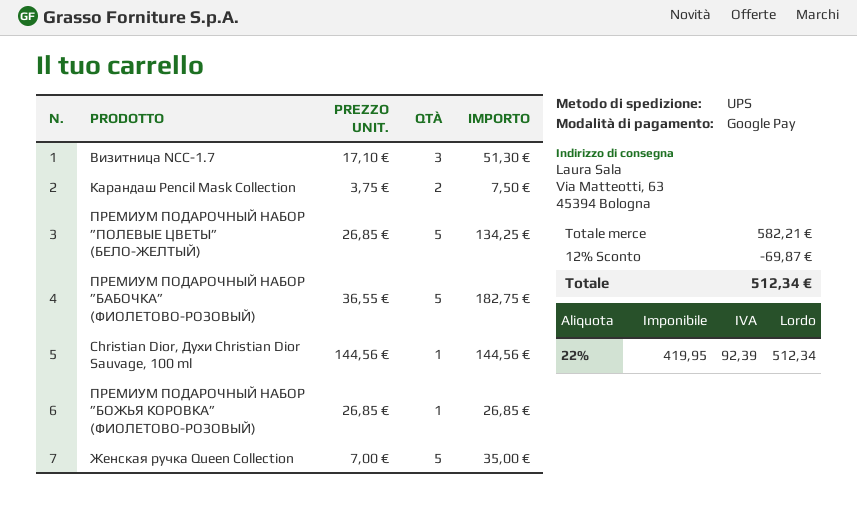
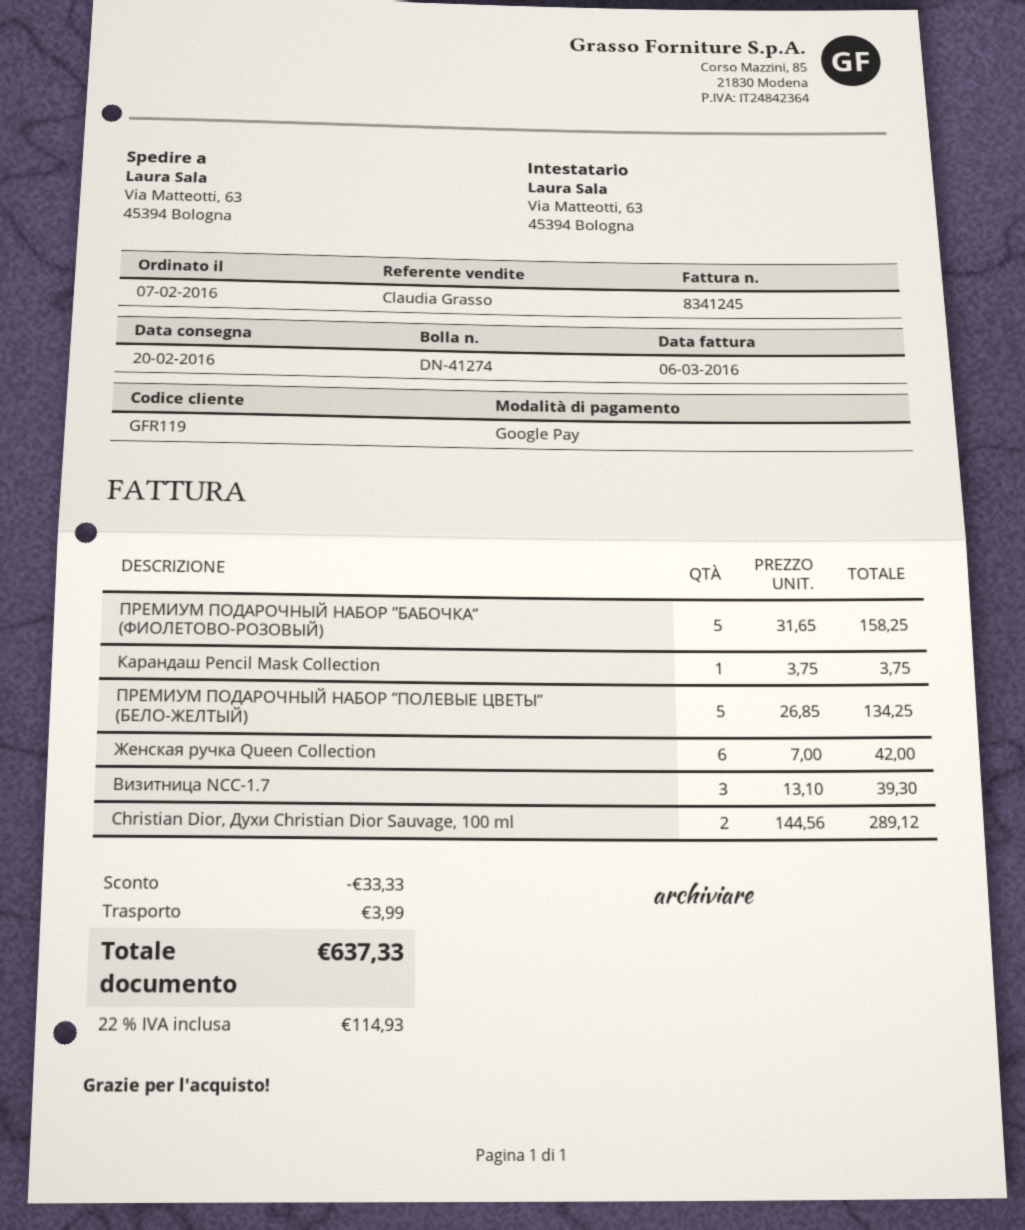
Визитница NCC-1.7: 3 x 17.10 = 51.30 -> 3 x 13.10 = 39.30
Карандаш Pencil Mask Collection: 2 x 3.75 = 7.50 -> 1 x 3.75 = 3.75
ПРЕМИУМ ПОДАРОЧНЫЙ НАБОР ”БАБОЧКА” (ФИОЛЕТОВО-РОЗОВЫЙ): 5 x 36.55 = 182.75 -> 5 x 31.65 = 158.25
Christian Dior, Духи Christian Dior Sauvage, 100 ml: 1 x 144.56 = 144.56 -> 2 x 144.56 = 289.12
ПРЕМИУМ ПОДАРОЧНЫЙ НАБОР ”БОЖЬЯ КОРОВКА” (ФИОЛЕТОВО-РОЗОВЫЙ): 1 x 26.85 = 26.85 -> none
Женская ручка Queen Collection: 5 x 7.00 = 35.00 -> 6 x 7.00 = 42.00
discount: 69.87 -> 33.33
shipping: none -> 3.99
tax: 22% = 92.39 -> 22% = 114.93
total: 512.34 -> 637.33

